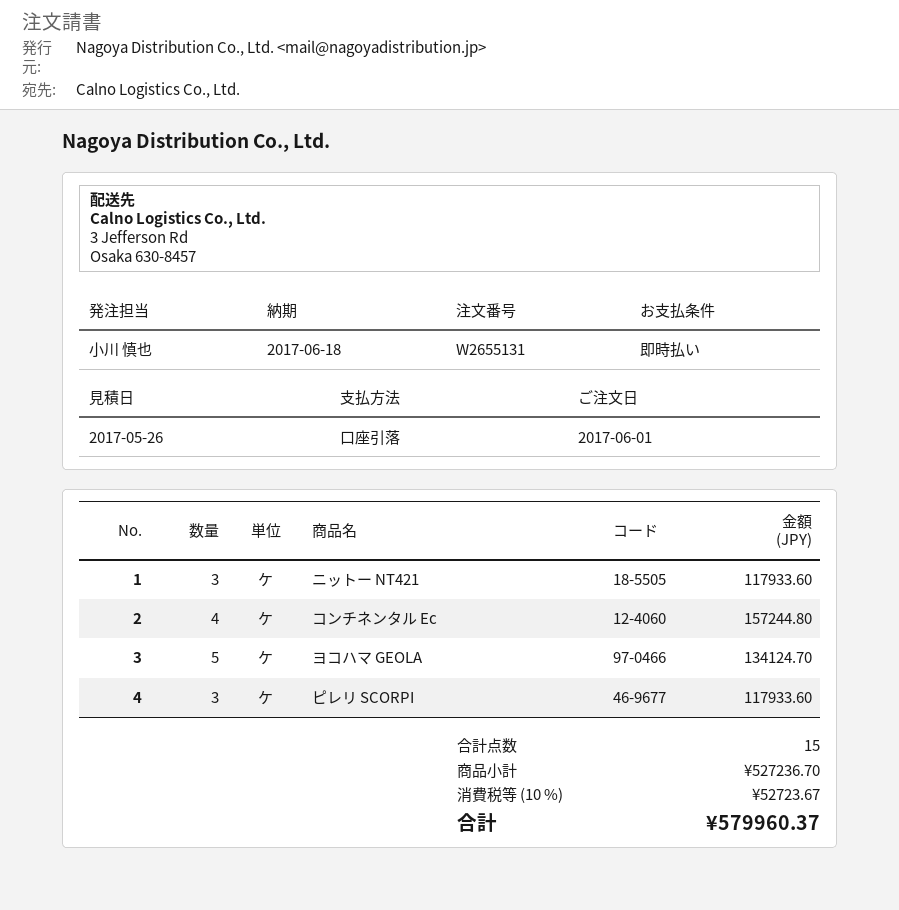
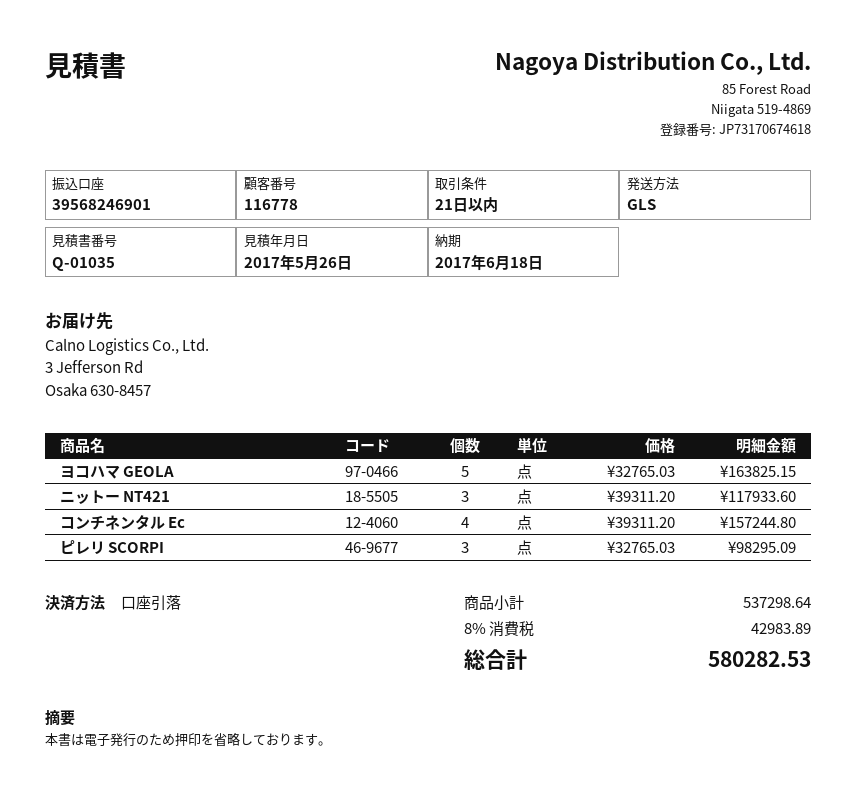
payment terms: on receipt -> 21 days
ヨコハマ GEOLA: 5 for 134124.70 -> 5 for 163825.15
ピレリ SCORPI: 3 for 117933.60 -> 3 for 98295.09
subtotal: 527236.70 -> 537298.64
tax: 10% = 52723.67 -> 8% = 42983.89
total: 579960.37 -> 580282.53

